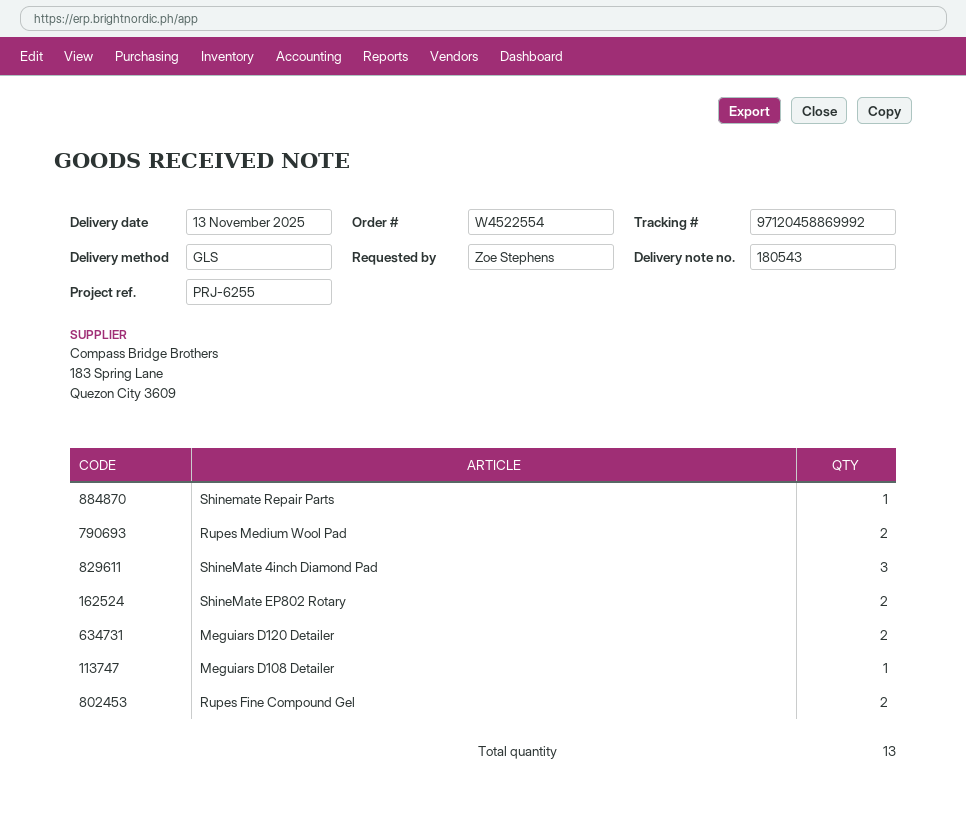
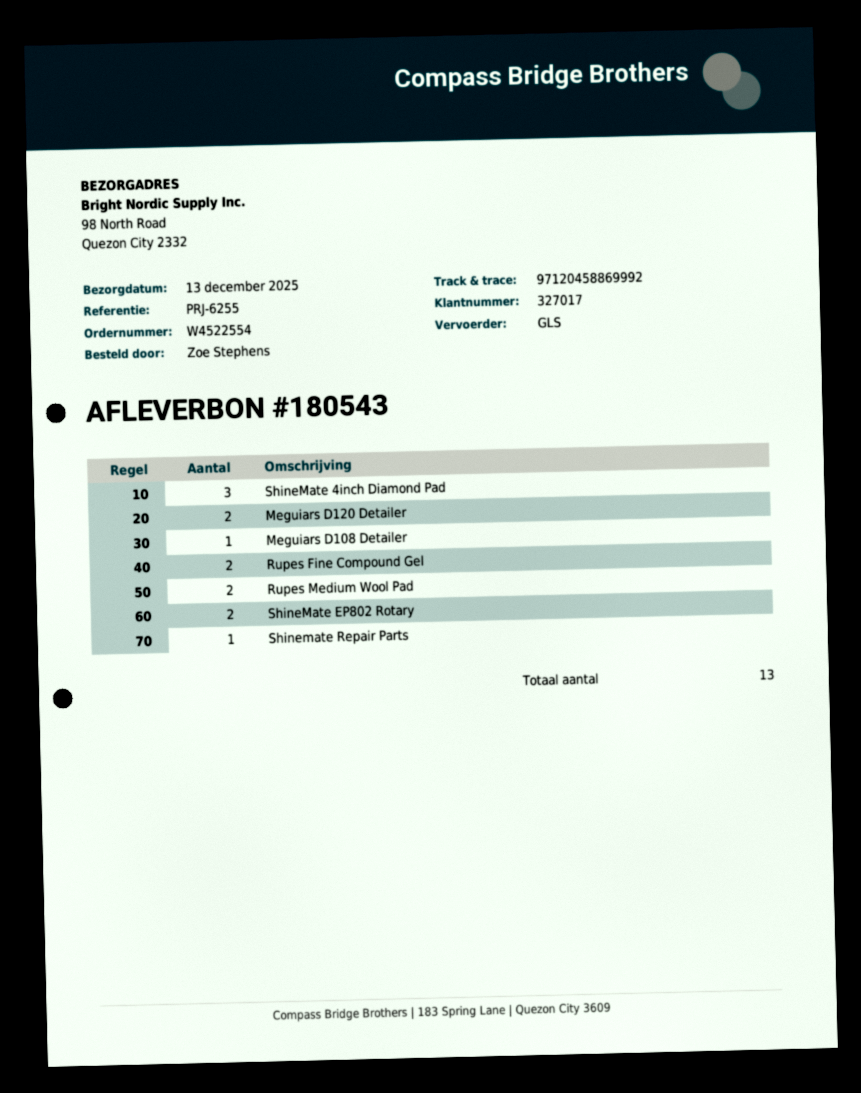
delivery date: 2025-11-13 -> 2025-12-13

